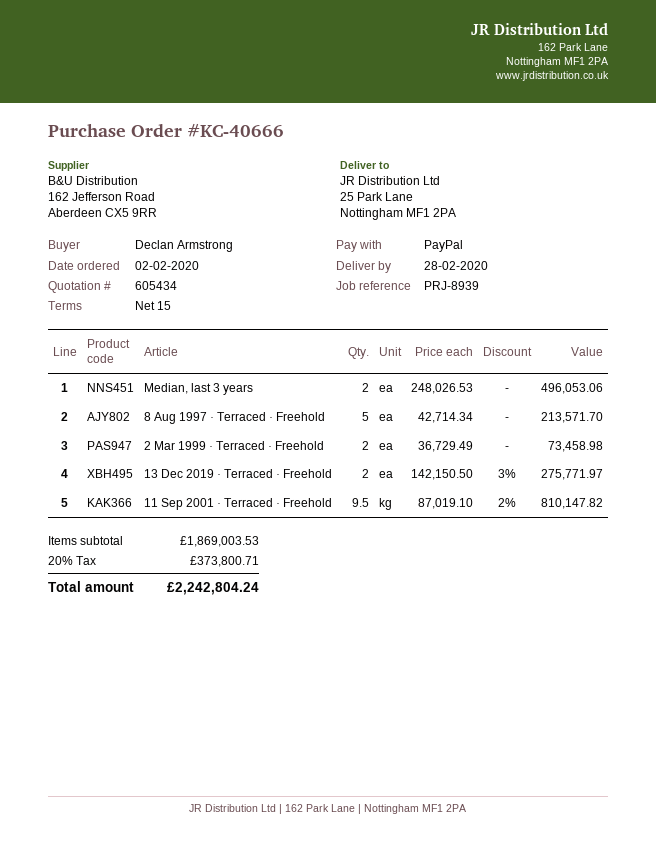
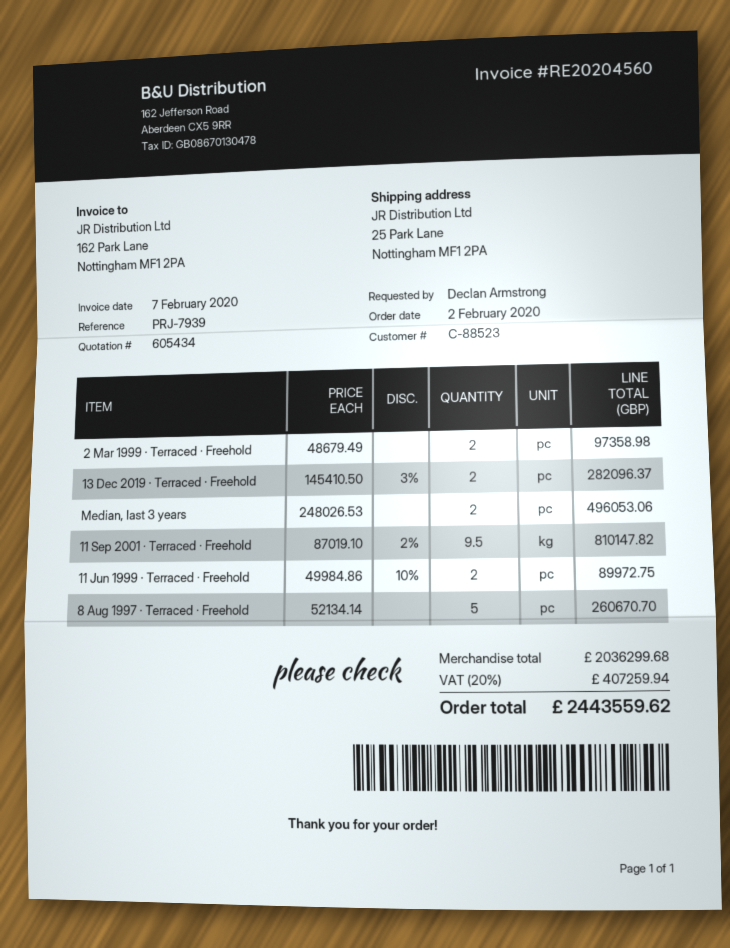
reference: PRJ-8939 -> PRJ-7939
8 Aug 1997 · Terraced · Freehold: 5 x 42714.34 = 213571.70 -> 5 x 52134.14 = 260670.70
2 Mar 1999 · Terraced · Freehold: 2 x 36729.49 = 73458.98 -> 2 x 48679.49 = 97358.98
13 Dec 2019 · Terraced · Freehold: 2 x 142150.50 - 3% = 275771.97 -> 2 x 145410.50 - 3% = 282096.37
11 Jun 1999 · Terraced · Freehold: none -> 2 x 49984.86 - 10% = 89972.75
subtotal: 1869003.53 -> 2036299.68
tax: 20% = 373800.71 -> 20% = 407259.94
total: 2242804.24 -> 2443559.62

